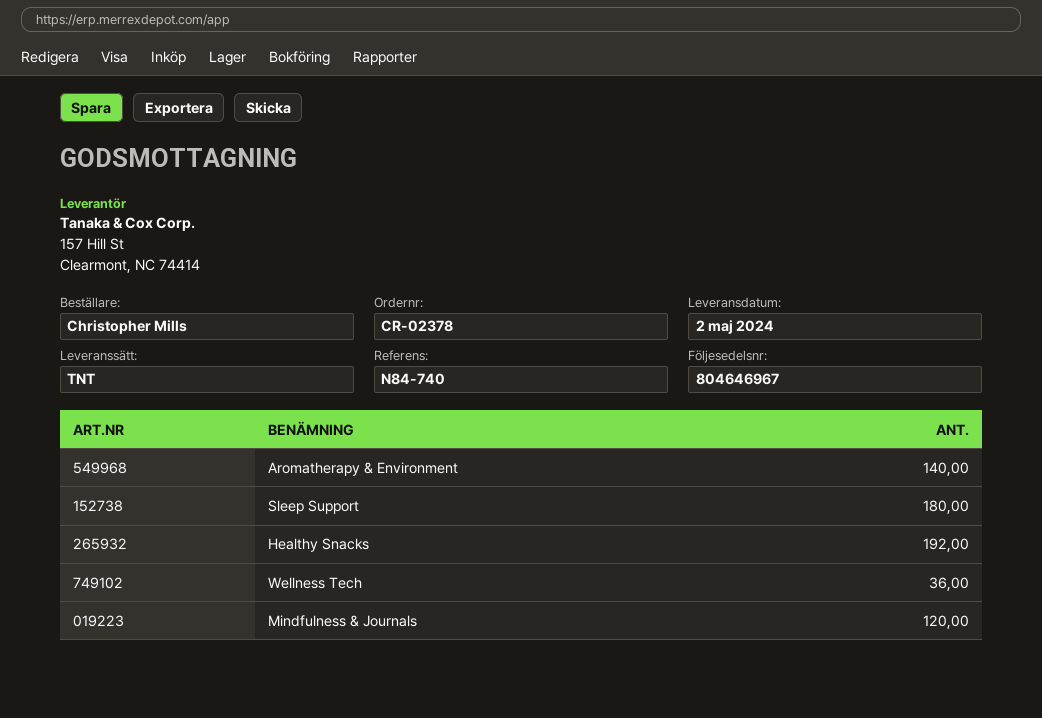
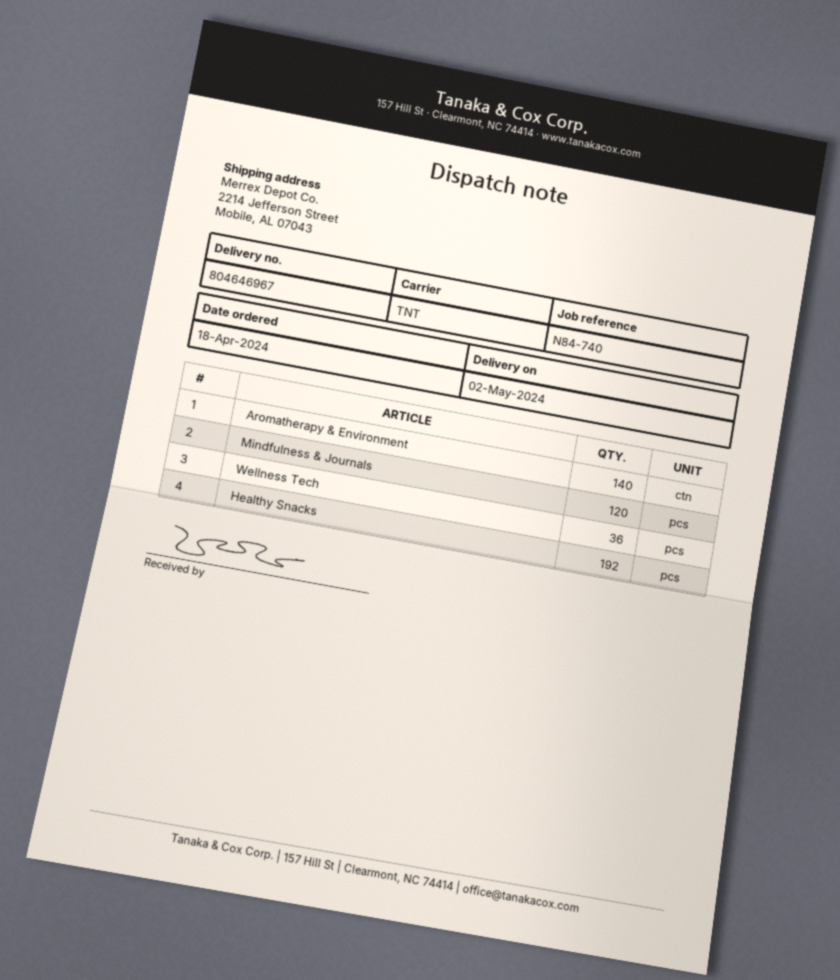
Sleep Support: 180 -> none

